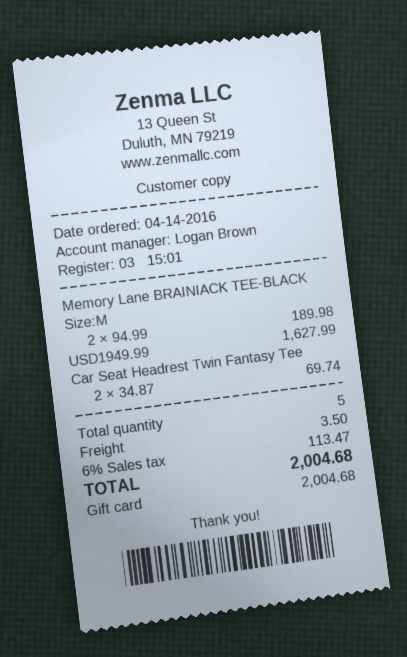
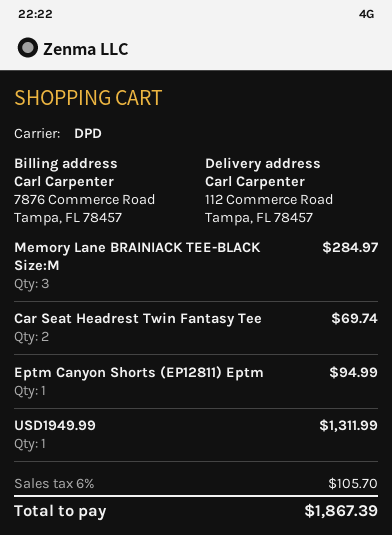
Memory Lane BRAINIACK TEE-BLACK Size:M: 2 for 189.98 -> 3 for 284.97
USD1949.99: 1 for 1627.99 -> 1 for 1311.99
Eptm Canyon Shorts (EP12811) Eptm: none -> 1 for 94.99
shipping: 3.50 -> none
tax: 6% = 113.47 -> 6% = 105.70
total: 2004.68 -> 1867.39

